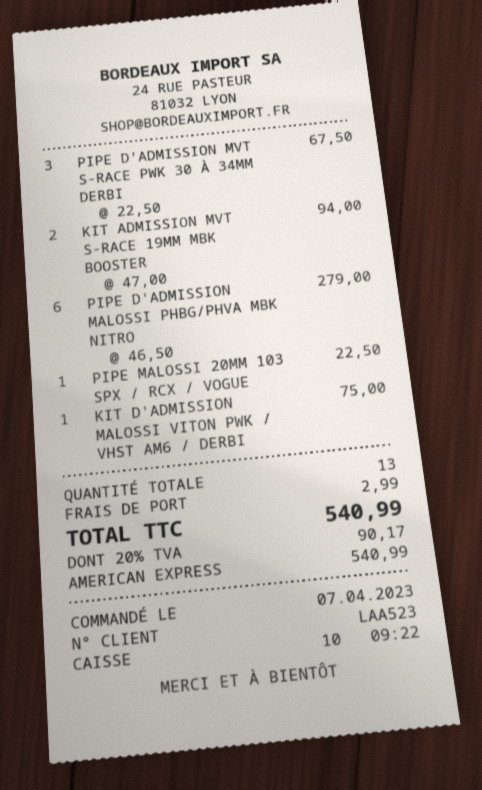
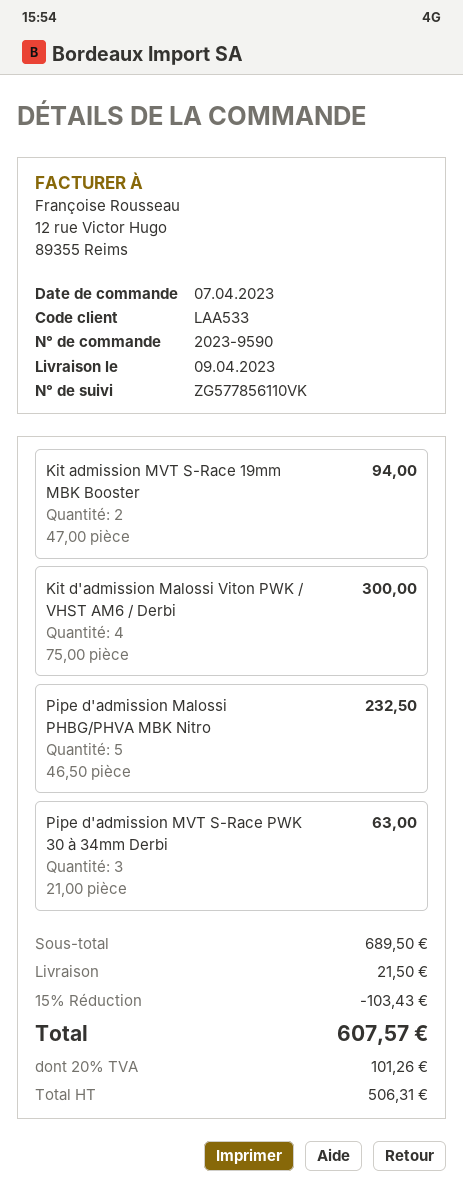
customer number: LAA523 -> LAA533
PIPE D'ADMISSION MVT S-RACE PWK 30 À 34MM DERBI: 3 x 22.50 = 67.50 -> 3 x 21.00 = 63.00
PIPE D'ADMISSION MALOSSI PHBG/PHVA MBK NITRO: 6 x 46.50 = 279.00 -> 5 x 46.50 = 232.50
PIPE MALOSSI 20MM 103 SPX / RCX / VOGUE: 1 x 22.50 = 22.50 -> none
KIT D'ADMISSION MALOSSI VITON PWK / VHST AM6 / DERBI: 1 x 75.00 = 75.00 -> 4 x 75.00 = 300.00
discount: none -> 15% = 103.43
shipping: 2.99 -> 21.50
tax: 20% = 90.17 -> 20% = 101.26
total: 540.99 -> 607.57

